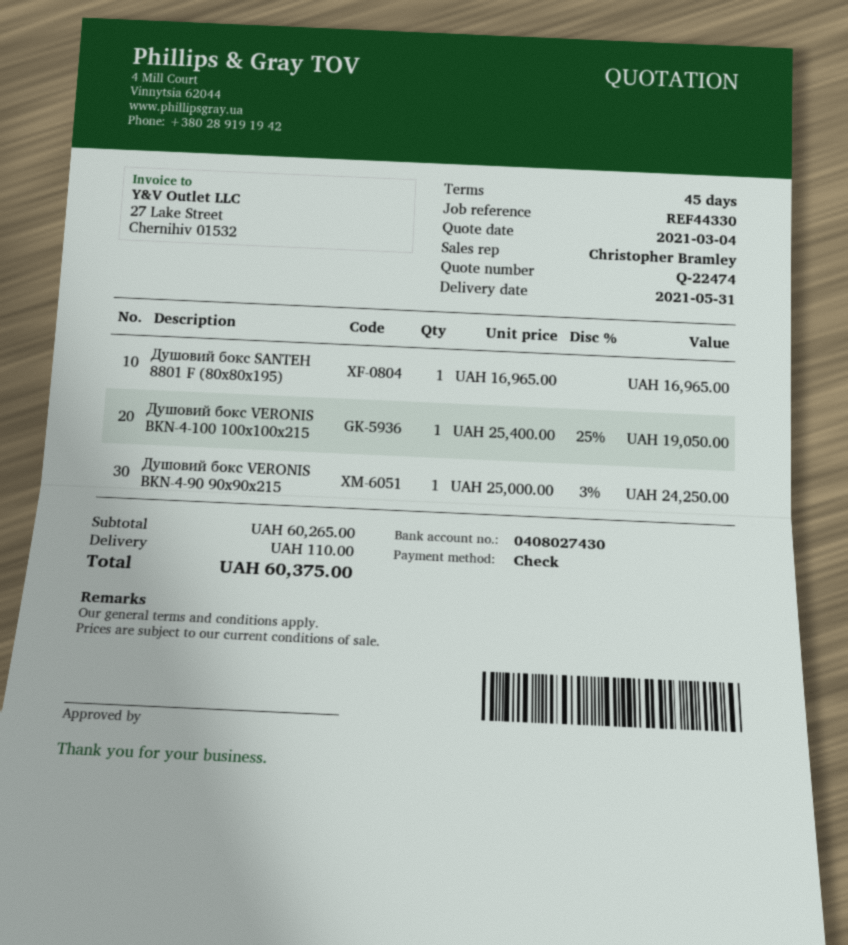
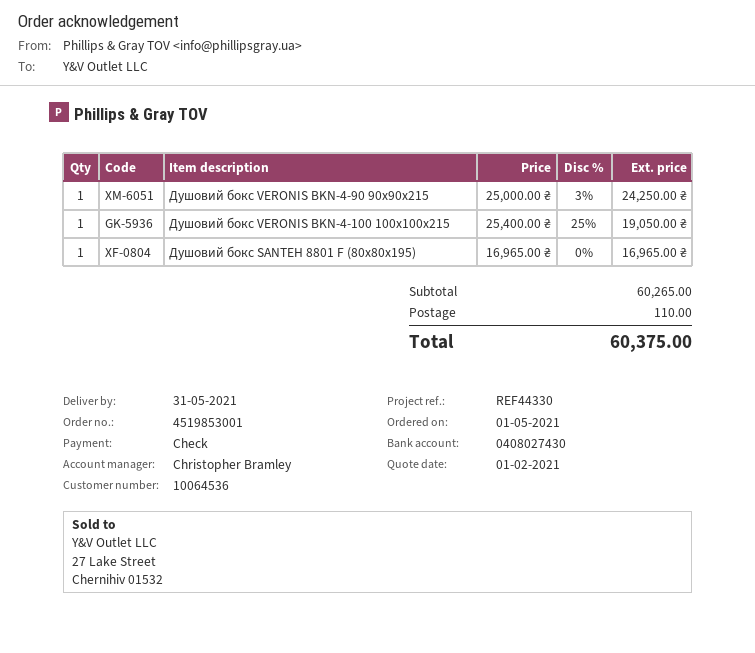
quote date: 2021-03-04 -> 2021-02-01

